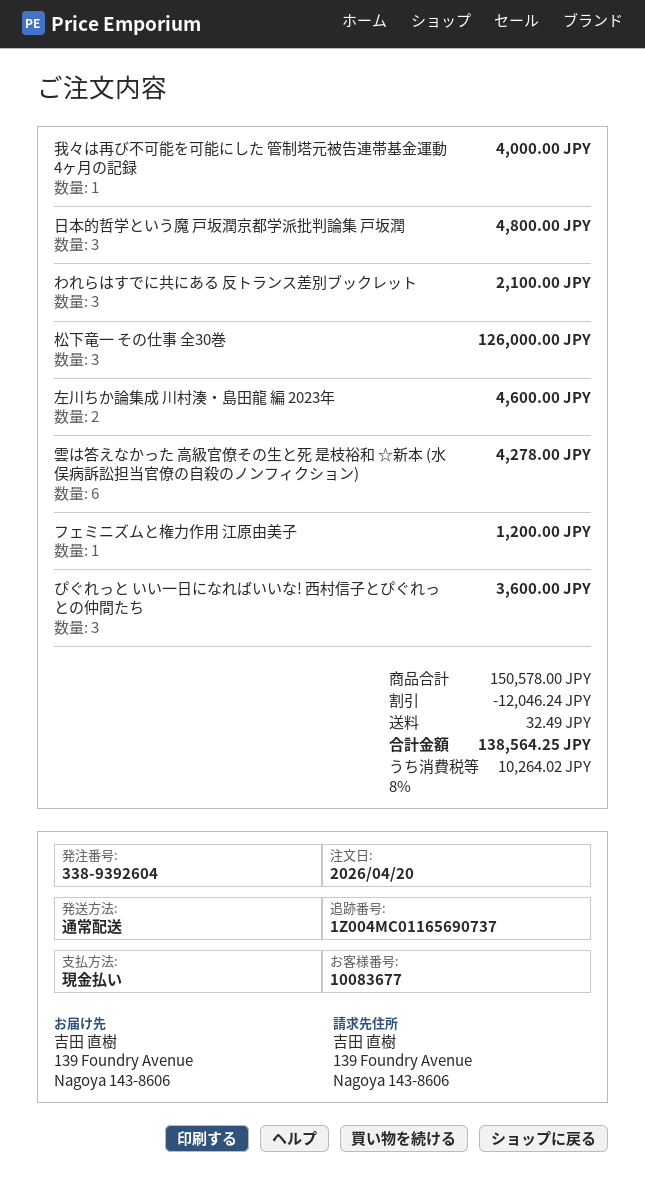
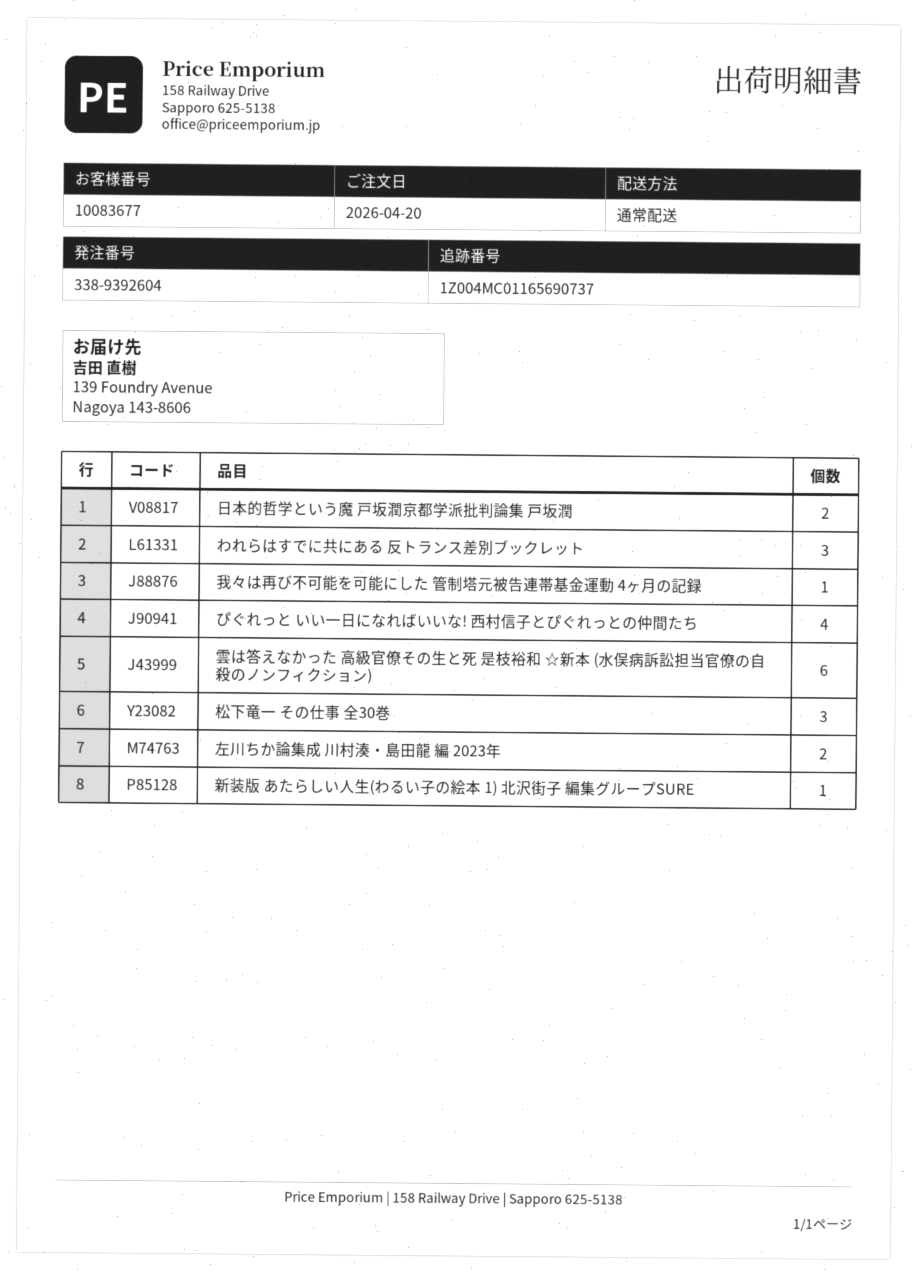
日本的哲学という魔 戸坂潤京都学派批判論集 戸坂潤: 3 -> 2
フェミニズムと権力作用 江原由美子: 1 -> none
ぴぐれっと いい一日になればいいな! 西村信子とぴぐれっとの仲間たち: 3 -> 4
新装版 あたらしい人生(わるい子の絵本 1) 北沢街子 編集グループSURE: none -> 1

